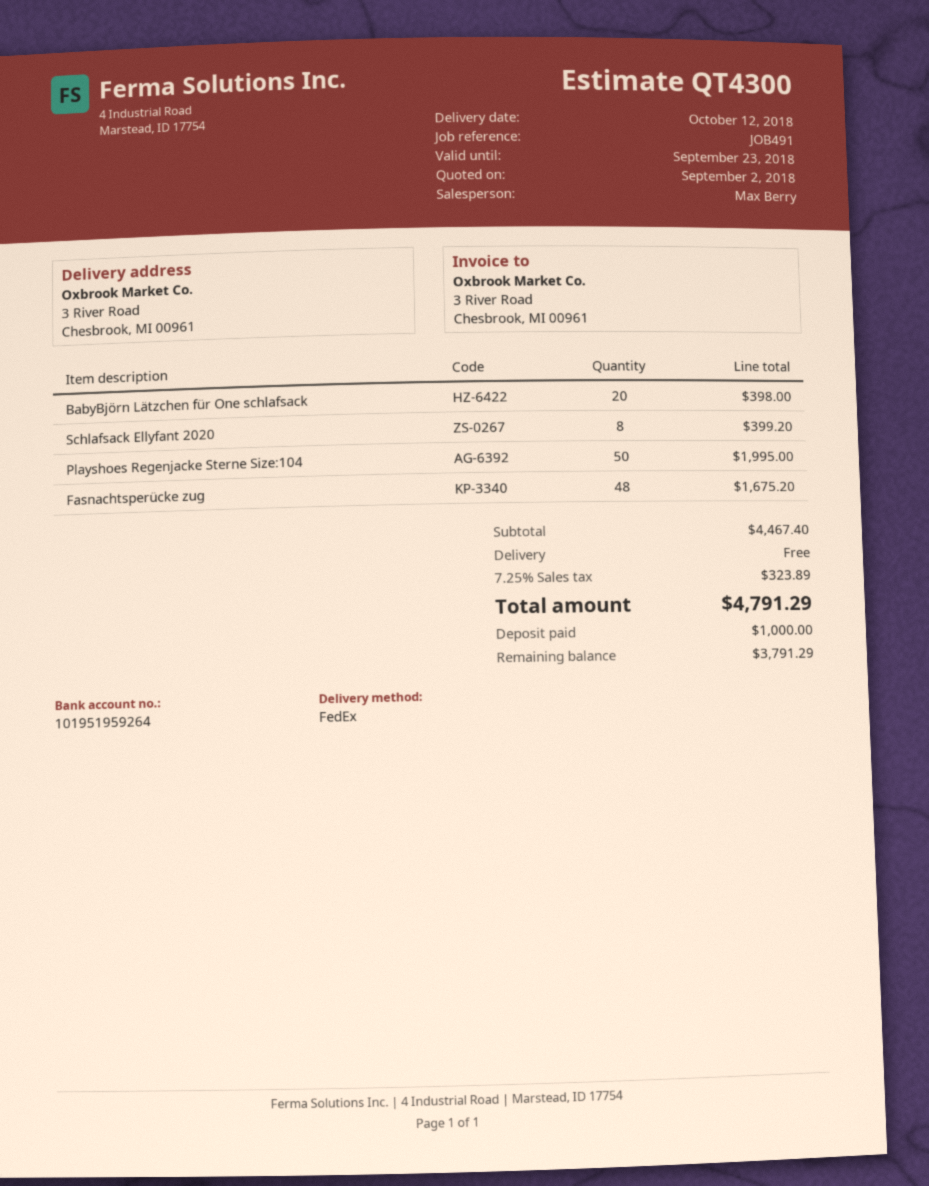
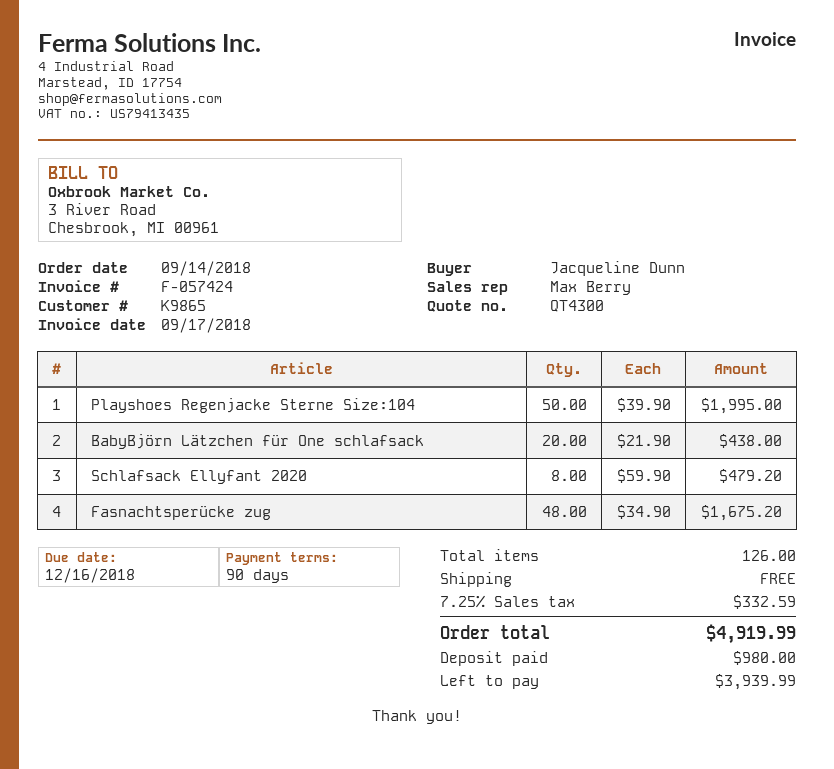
BabyBjörn Lätzchen für One schlafsack: 20 for 398.00 -> 20 for 438.00
Schlafsack Ellyfant 2020: 8 for 399.20 -> 8 for 479.20
tax: 7.25% = 323.89 -> 7.25% = 332.59
total: 4791.29 -> 4919.99
deposit: 1000.00 -> 980.00
balance: 3791.29 -> 3939.99

